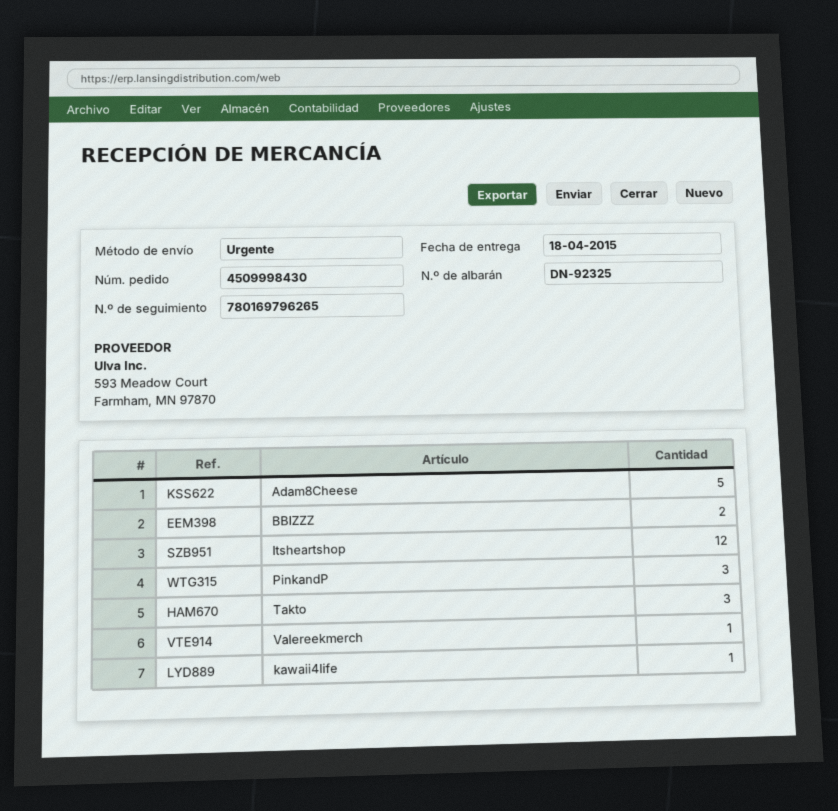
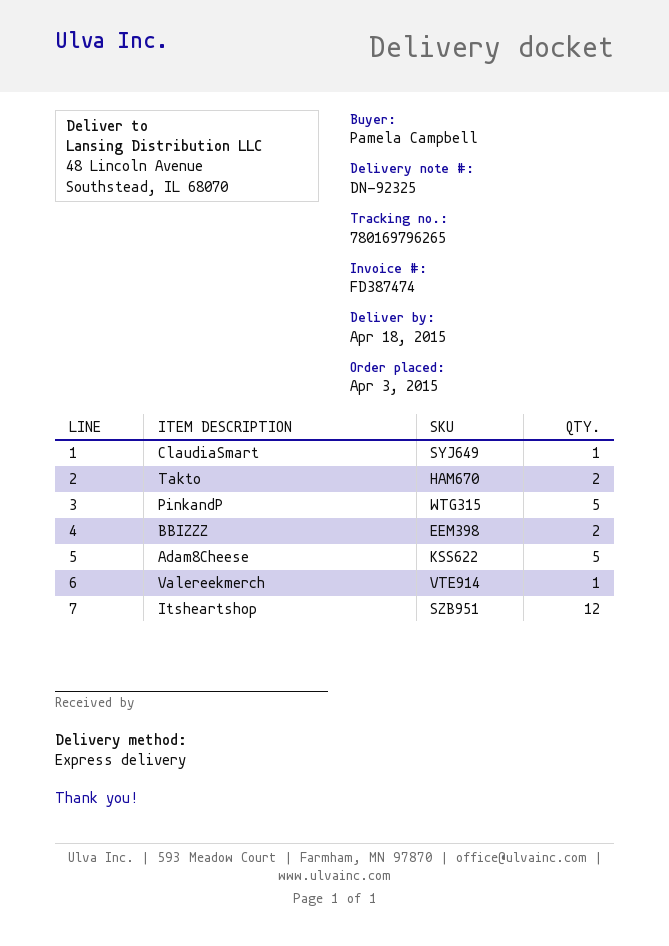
PinkandP: 3 -> 5
Takto: 3 -> 2
kawaii4life: 1 -> none
ClaudiaSmart: none -> 1

